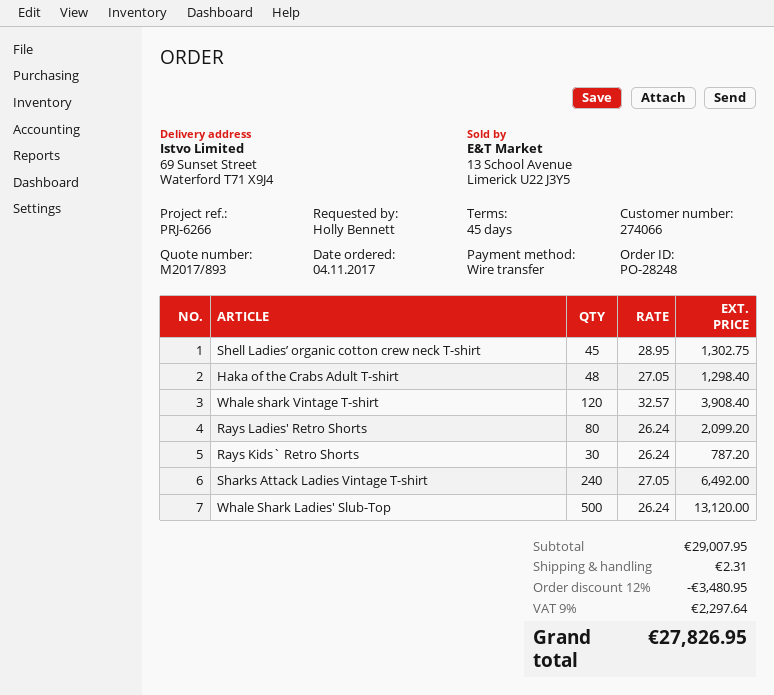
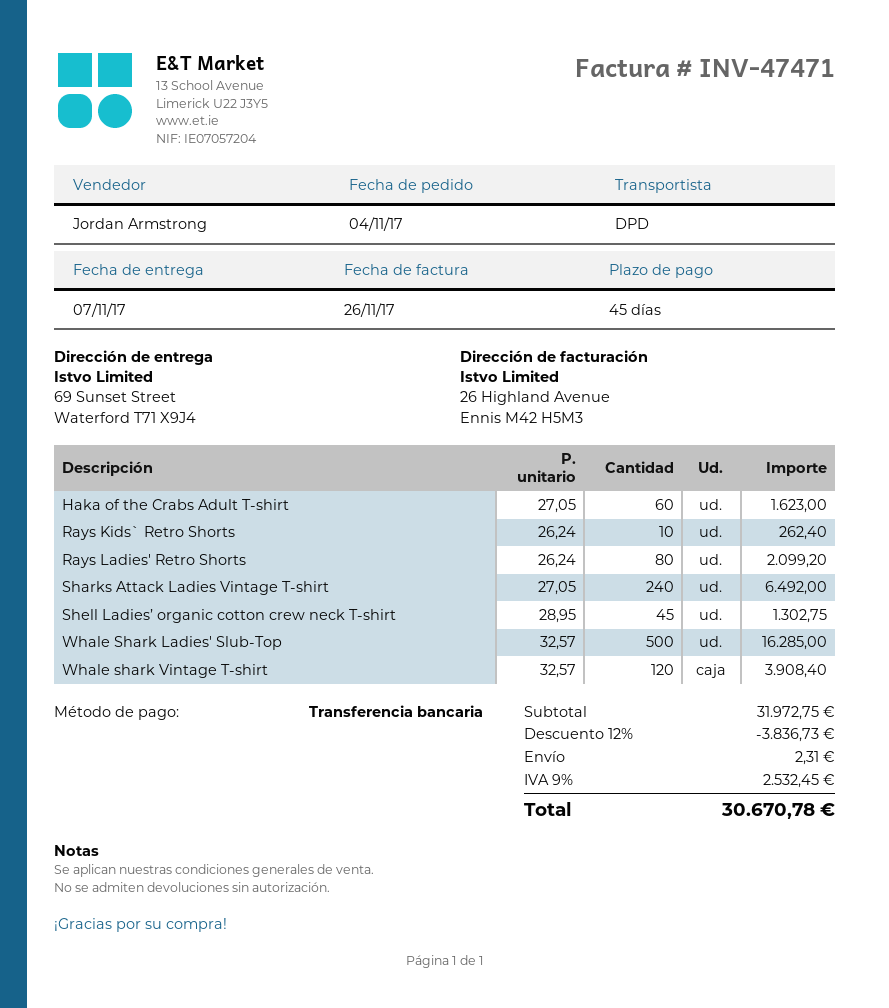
Haka of the Crabs Adult T-shirt: 48 x 27.05 = 1298.40 -> 60 x 27.05 = 1623.00
Rays Kids` Retro Shorts: 30 x 26.24 = 787.20 -> 10 x 26.24 = 262.40
Whale Shark Ladies' Slub-Top: 500 x 26.24 = 13120.00 -> 500 x 32.57 = 16285.00
subtotal: 29007.95 -> 31972.75
discount: 12% = 3480.95 -> 12% = 3836.73
tax: 9% = 2297.64 -> 9% = 2532.45
total: 27826.95 -> 30670.78

